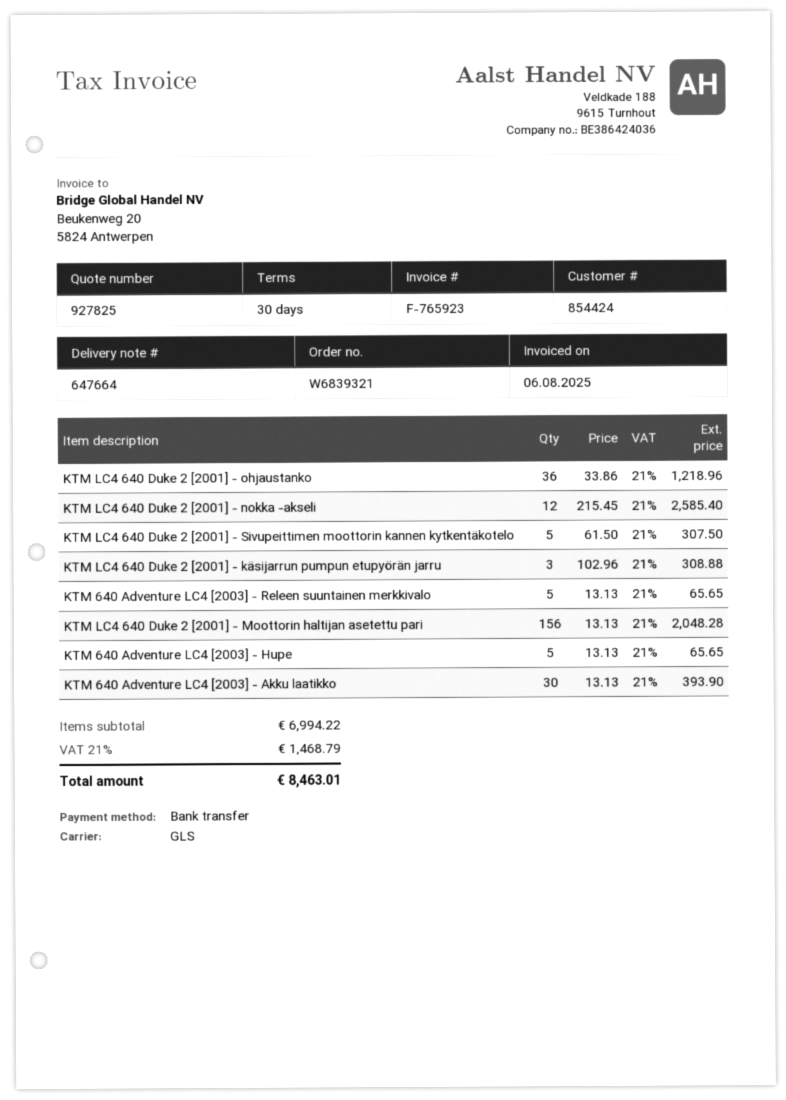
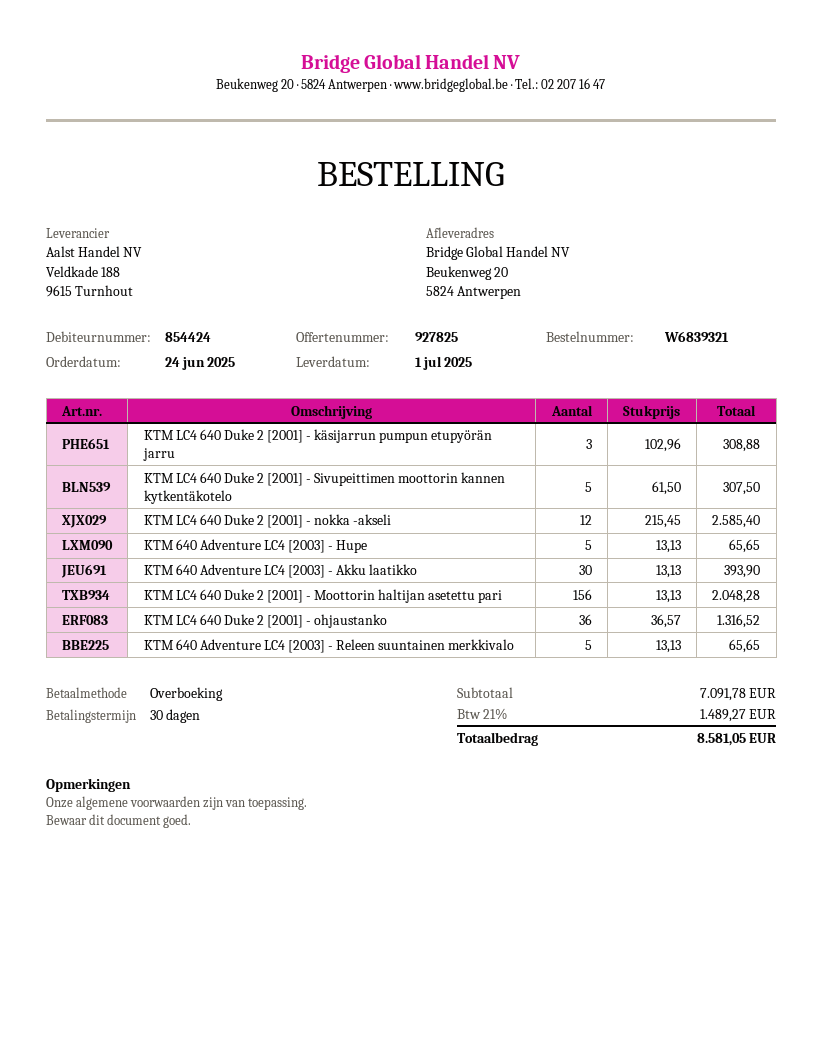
KTM LC4 640 Duke 2 [2001] - ohjaustanko: 36 x 33.86 = 1218.96 -> 36 x 36.57 = 1316.52
subtotal: 6994.22 -> 7091.78
tax: 21% = 1468.79 -> 21% = 1489.27
total: 8463.01 -> 8581.05

